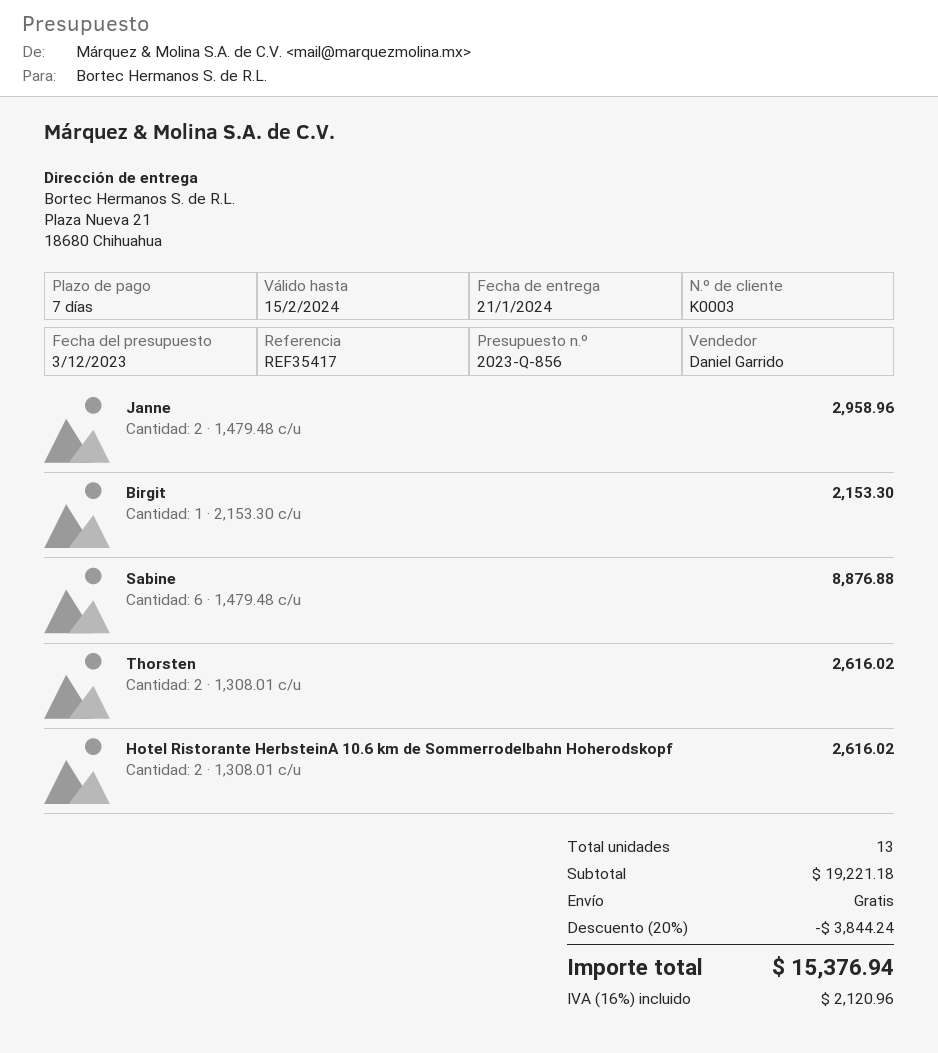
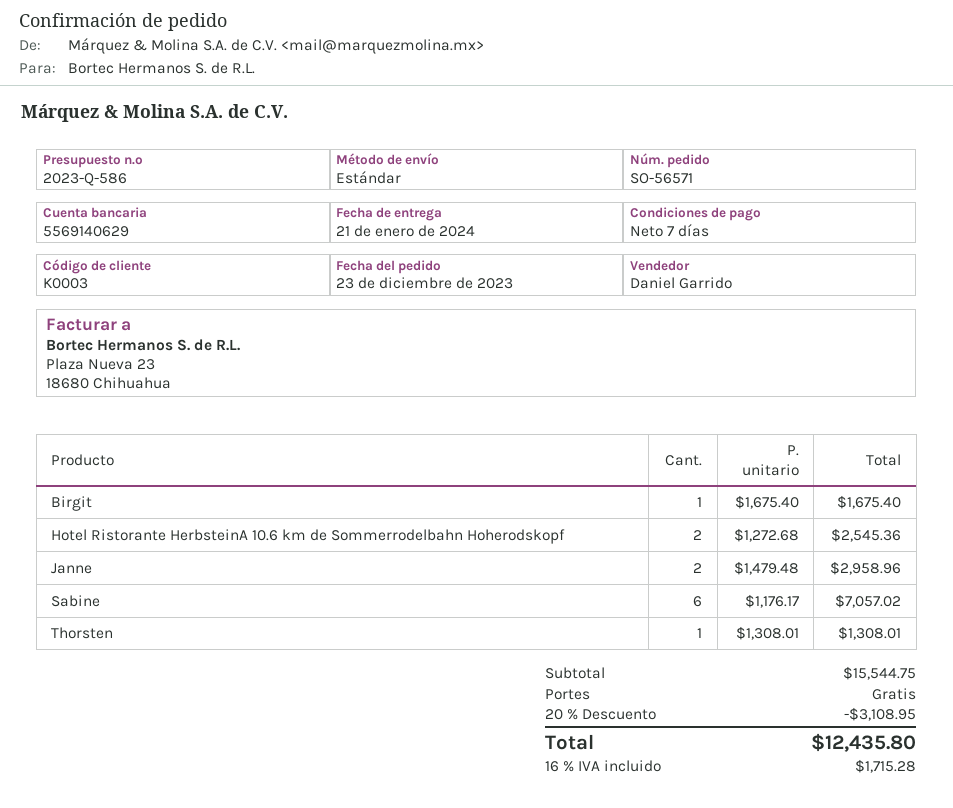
quote number: 2023-Q-856 -> 2023-Q-586
Birgit: 1 x 2153.30 = 2153.30 -> 1 x 1675.40 = 1675.40
Sabine: 6 x 1479.48 = 8876.88 -> 6 x 1176.17 = 7057.02
Thorsten: 2 x 1308.01 = 2616.02 -> 1 x 1308.01 = 1308.01
Hotel Ristorante HerbsteinA 10.6 km de Sommerrodelbahn Hoherodskopf: 2 x 1308.01 = 2616.02 -> 2 x 1272.68 = 2545.36
subtotal: 19221.18 -> 15544.75
discount: 20% = 3844.24 -> 20% = 3108.95
tax: 16% = 2120.96 -> 16% = 1715.28
total: 15376.94 -> 12435.80

